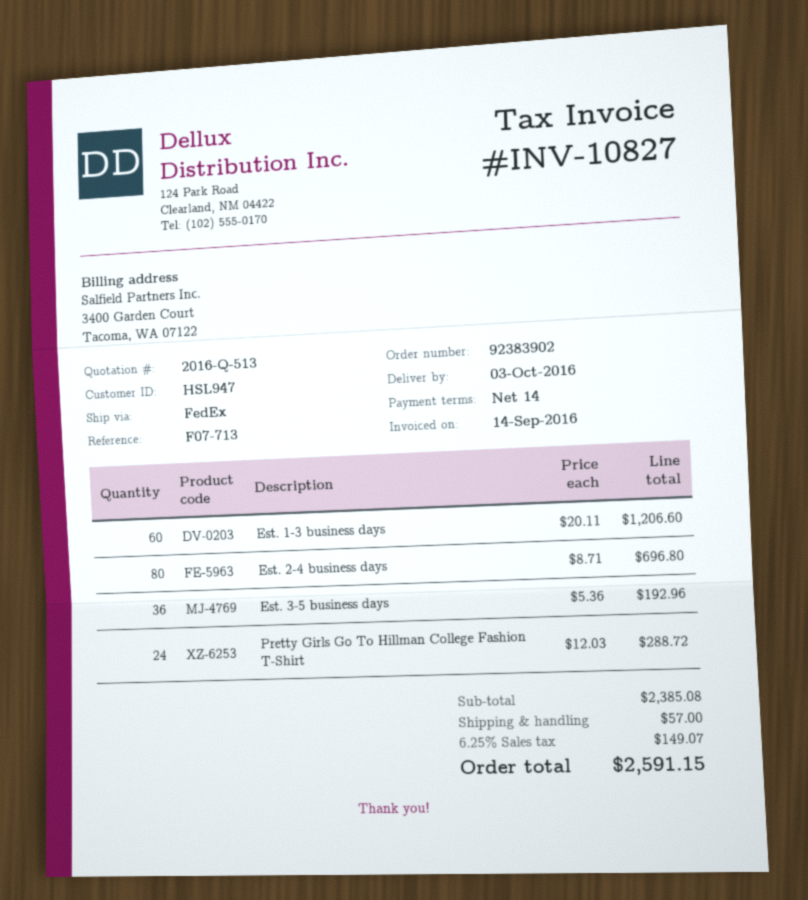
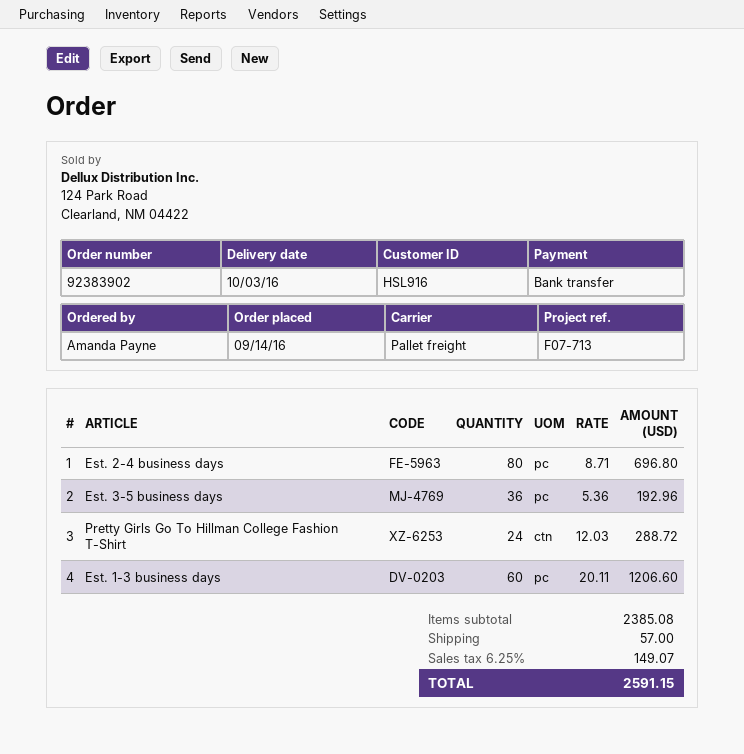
customer number: HSL947 -> HSL916
shipping method: FedEx -> pallet freight

